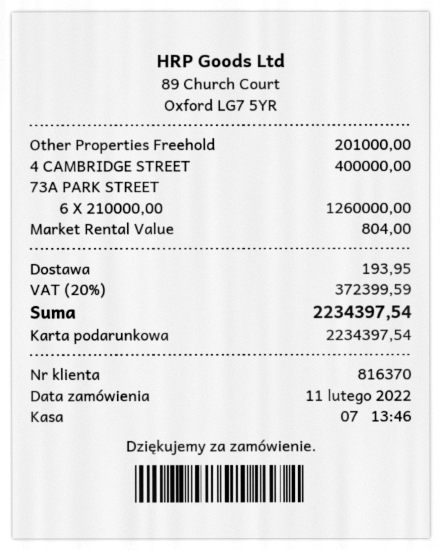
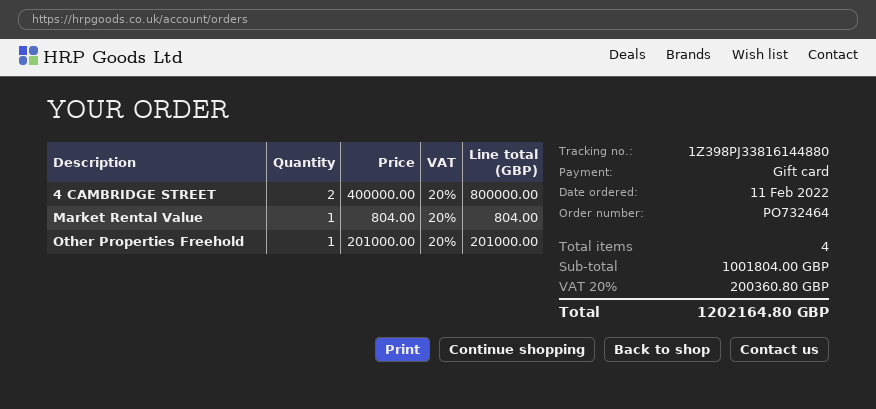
4 CAMBRIDGE STREET: 1 x 400000.00 = 400000.00 -> 2 x 400000.00 = 800000.00
73A PARK STREET: 6 x 210000.00 = 1260000.00 -> none
shipping: 193.95 -> none
tax: 20% = 372399.59 -> 20% = 200360.80
total: 2234397.54 -> 1202164.80

